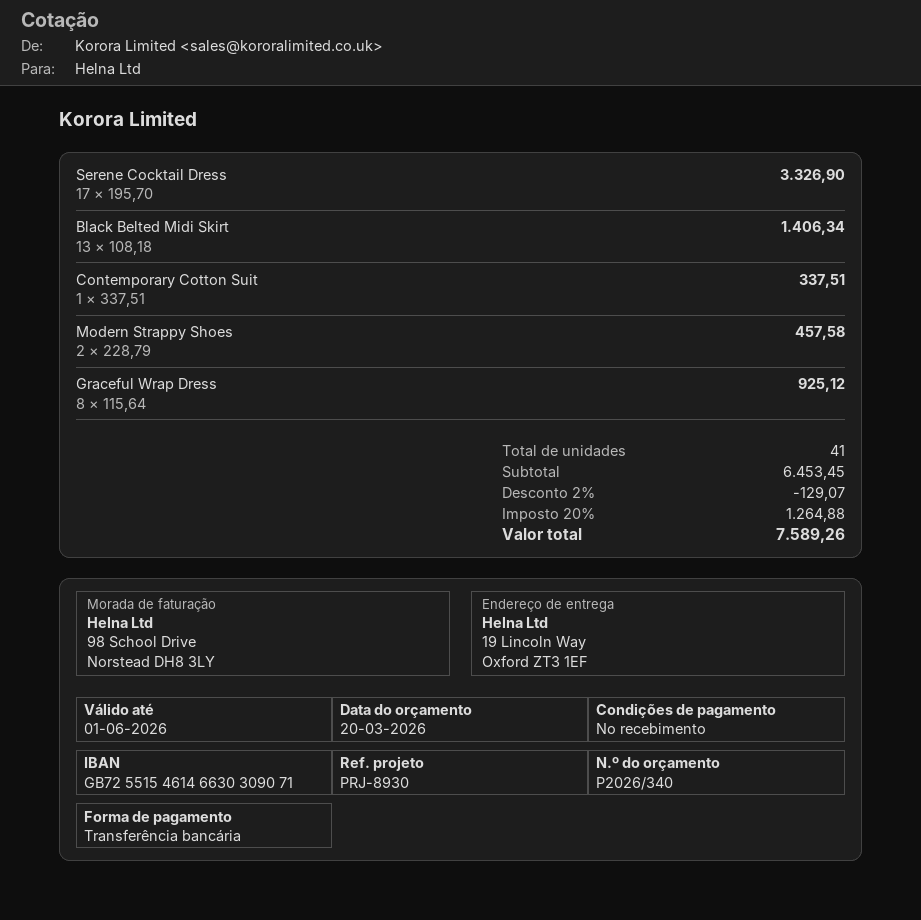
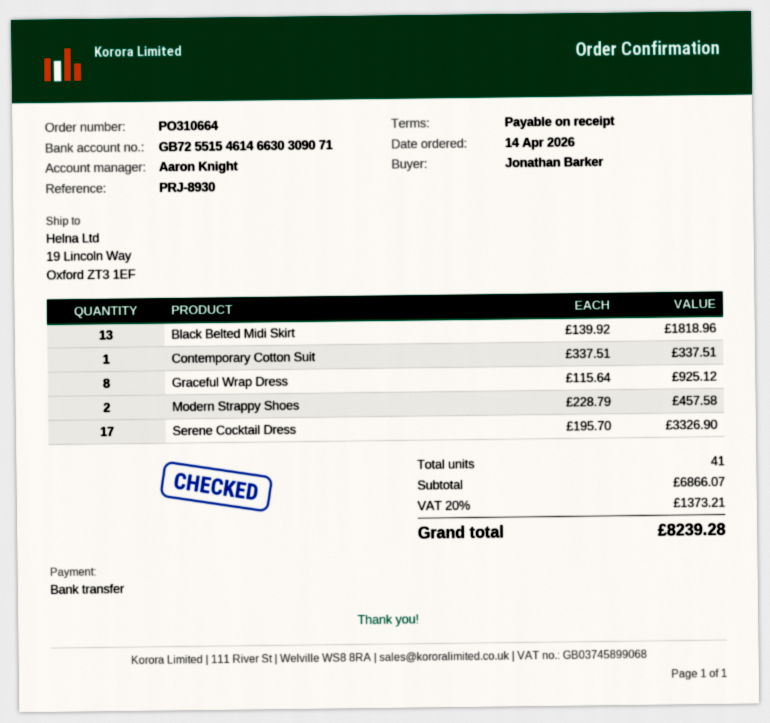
Black Belted Midi Skirt: 13 x 108.18 = 1406.34 -> 13 x 139.92 = 1818.96
subtotal: 6453.45 -> 6866.07
discount: 2% = 129.07 -> none
tax: 20% = 1264.88 -> 20% = 1373.21
total: 7589.26 -> 8239.28

